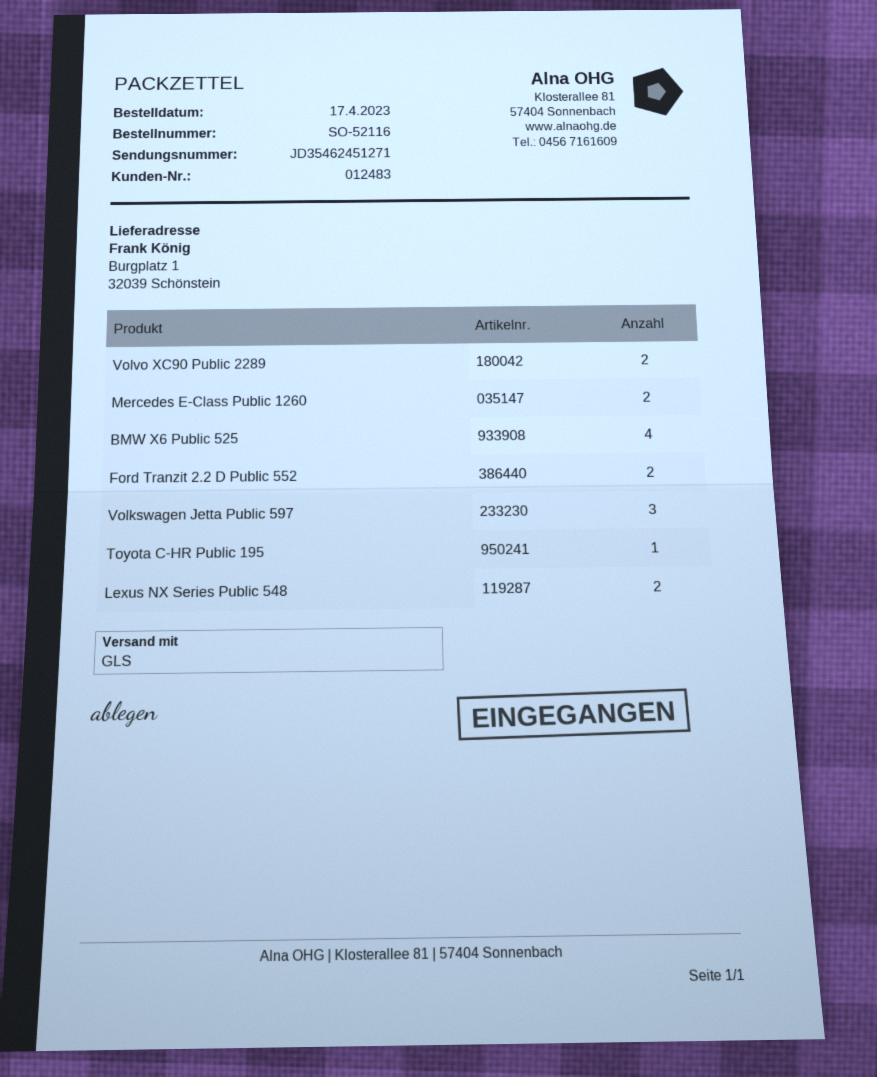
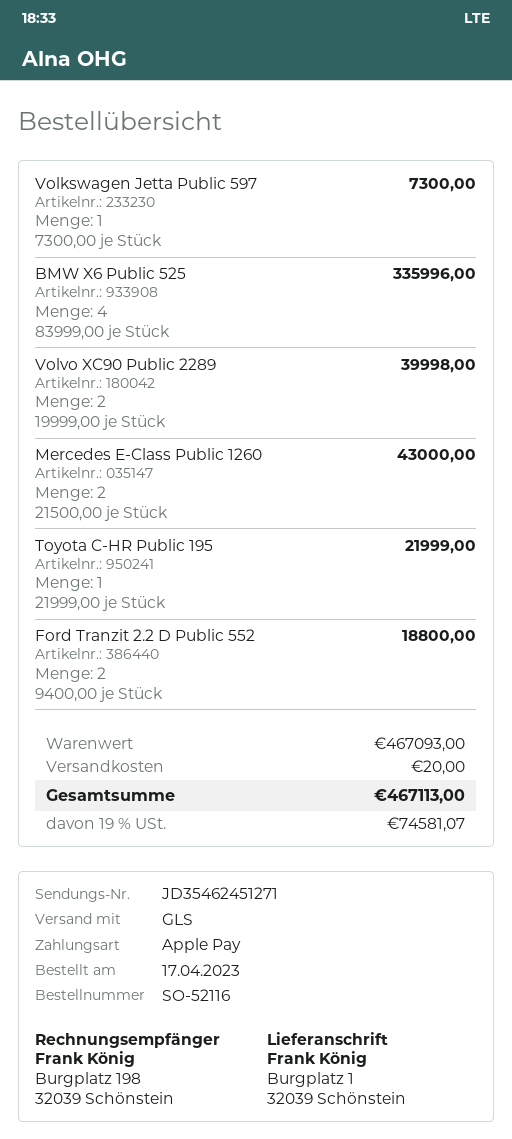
Volkswagen Jetta Public 597: 3 -> 1
Lexus NX Series Public 548: 2 -> none

